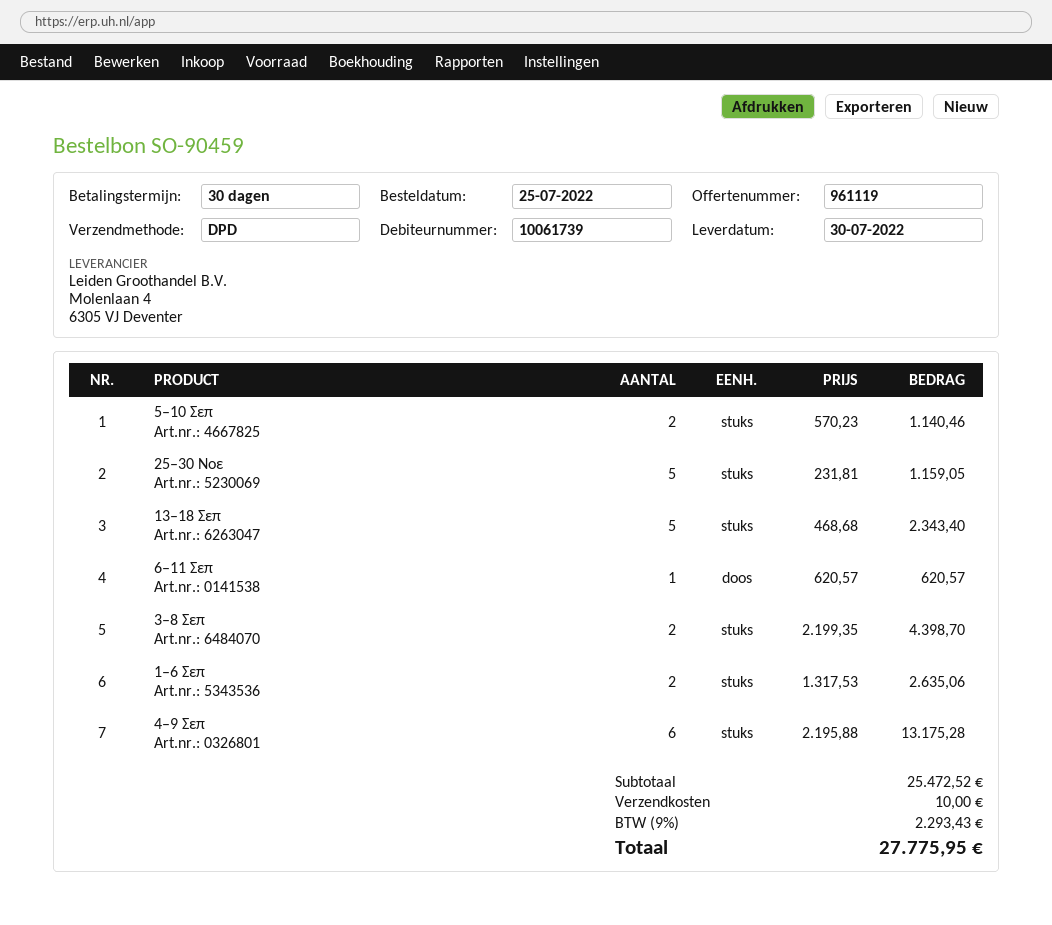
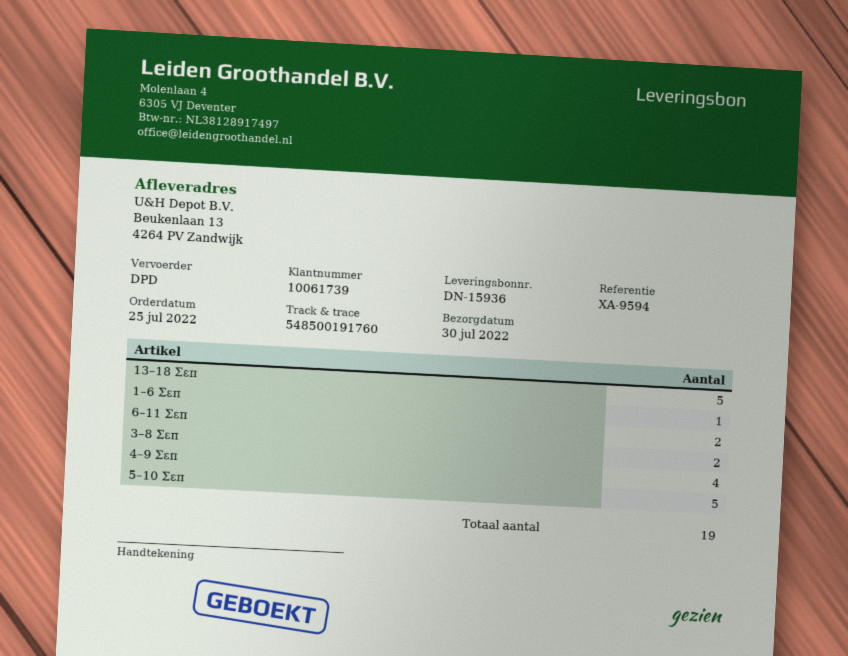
5–10 Σεπ: 2 -> 5
25–30 Νοε: 5 -> none
6–11 Σεπ: 1 -> 2
1–6 Σεπ: 2 -> 1
4–9 Σεπ: 6 -> 4

